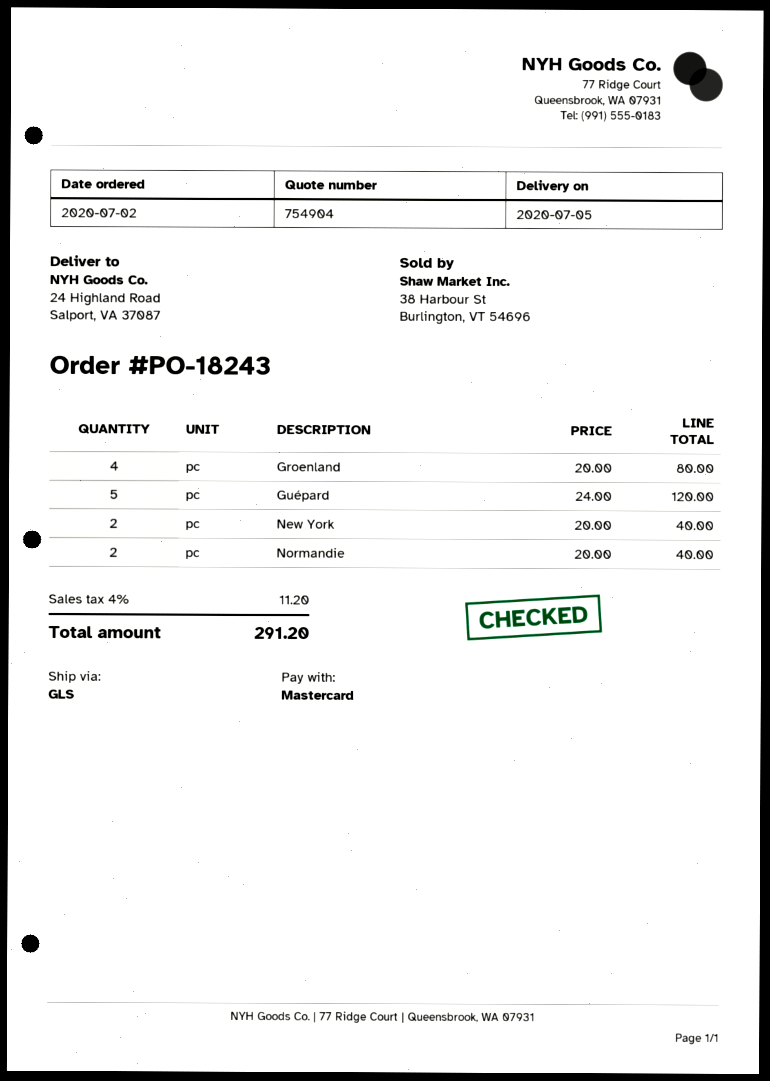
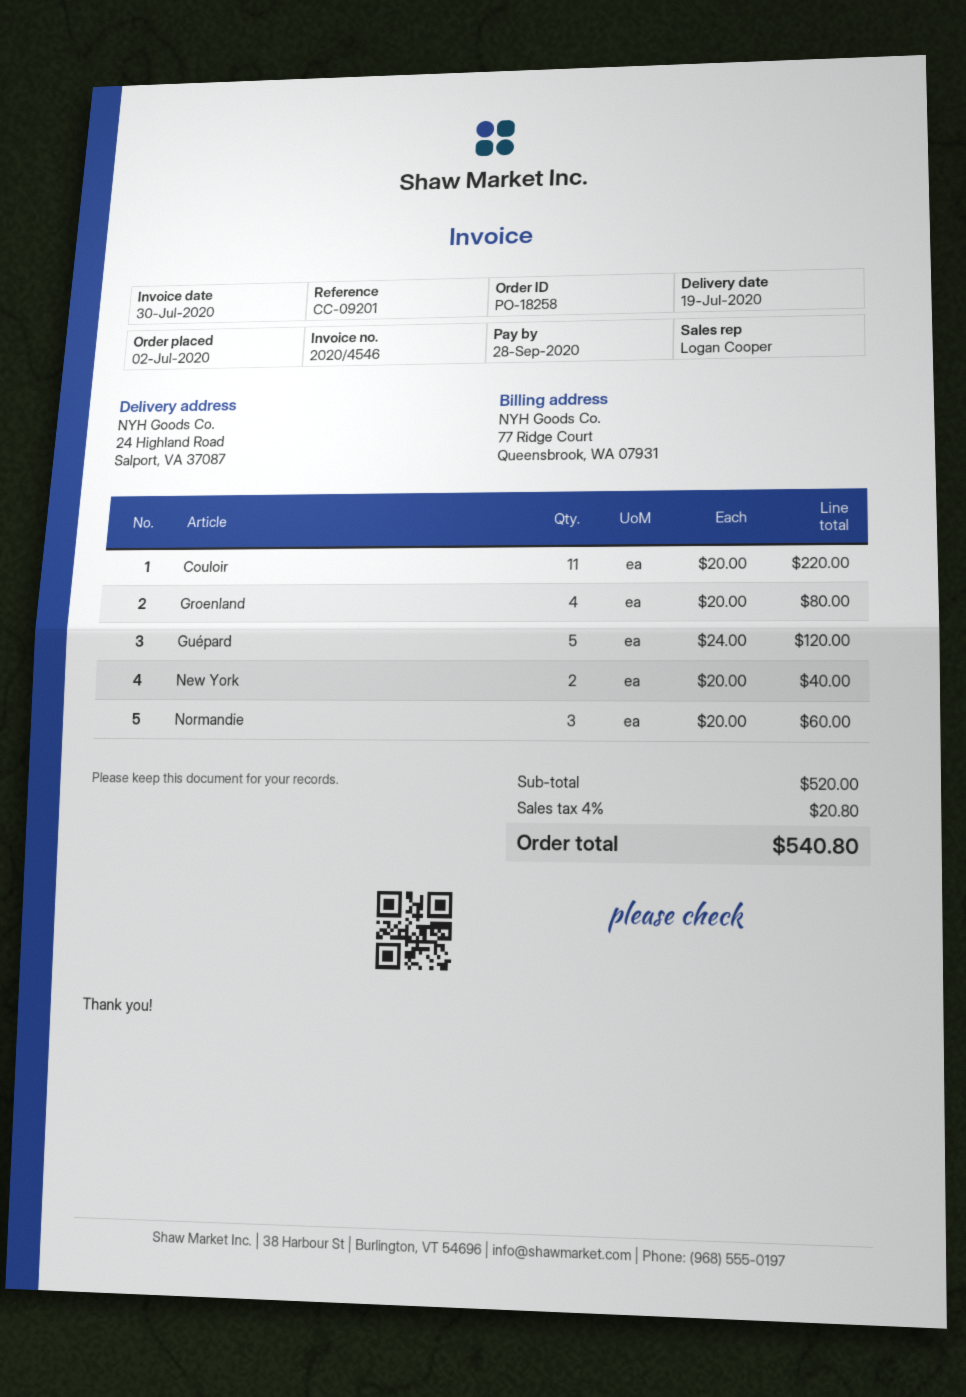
order number: PO-18243 -> PO-18258
delivery date: 2020-07-05 -> 2020-07-19
Normandie: 2 x 20.00 = 40.00 -> 3 x 20.00 = 60.00
Couloir: none -> 11 x 20.00 = 220.00
tax: 4% = 11.20 -> 4% = 20.80
total: 291.20 -> 540.80

